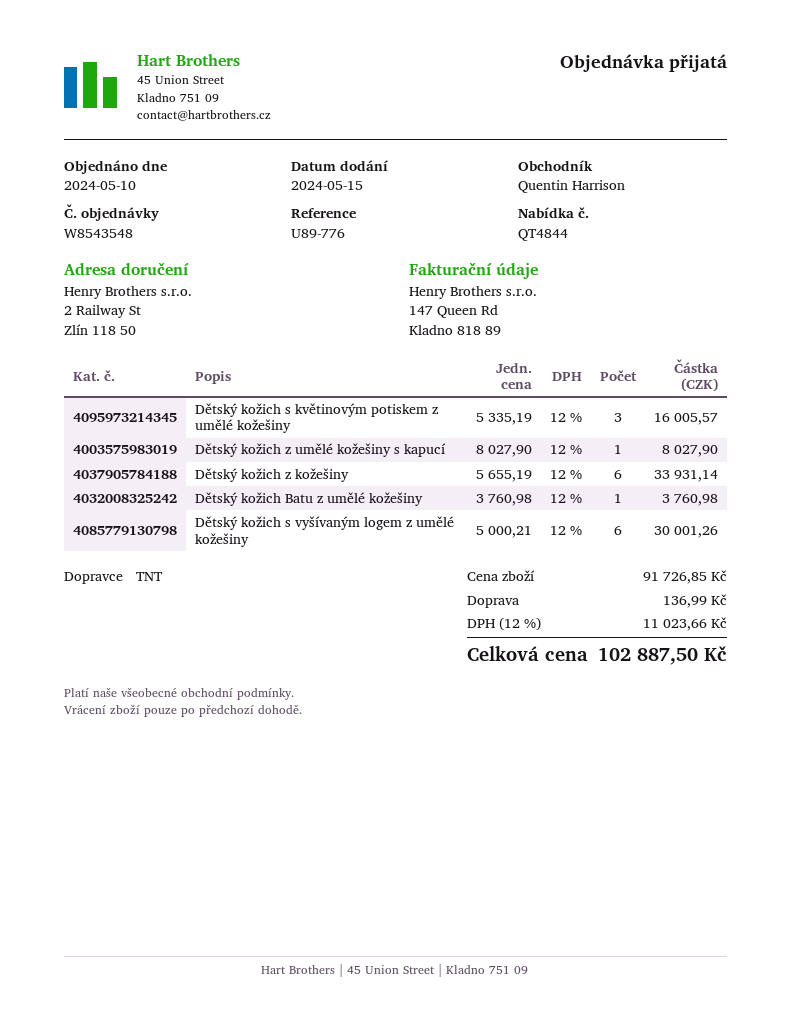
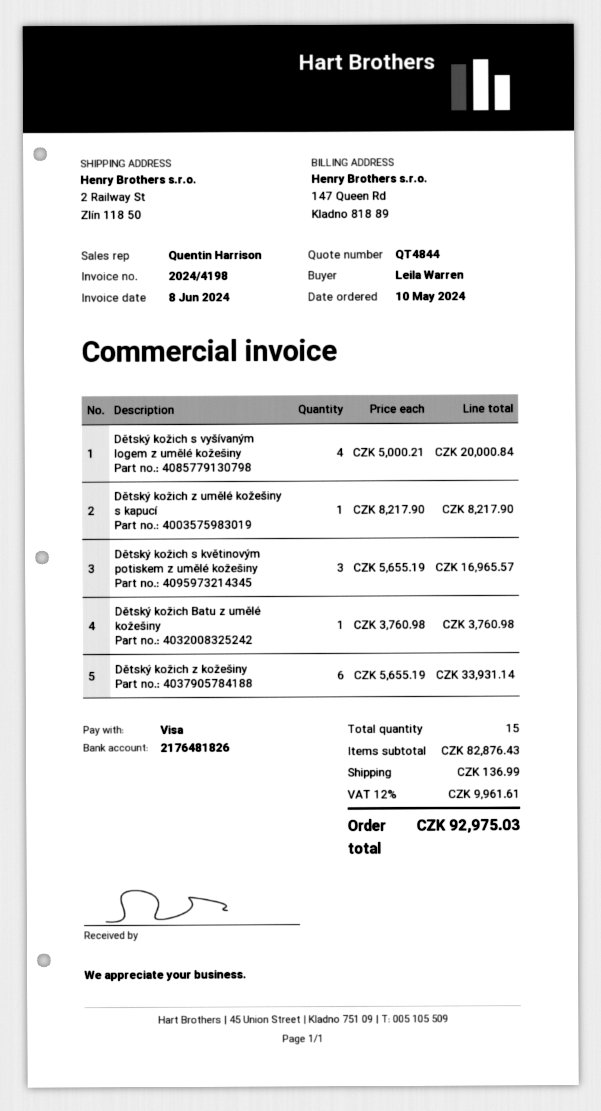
Dětský kožich s květinovým potiskem z umělé kožešiny: 3 x 5335.19 = 16005.57 -> 3 x 5655.19 = 16965.57
Dětský kožich z umělé kožešiny s kapucí: 1 x 8027.90 = 8027.90 -> 1 x 8217.90 = 8217.90
Dětský kožich s vyšívaným logem z umělé kožešiny: 6 x 5000.21 = 30001.26 -> 4 x 5000.21 = 20000.84
subtotal: 91726.85 -> 82876.43
tax: 12% = 11023.66 -> 12% = 9961.61
total: 102887.50 -> 92975.03

